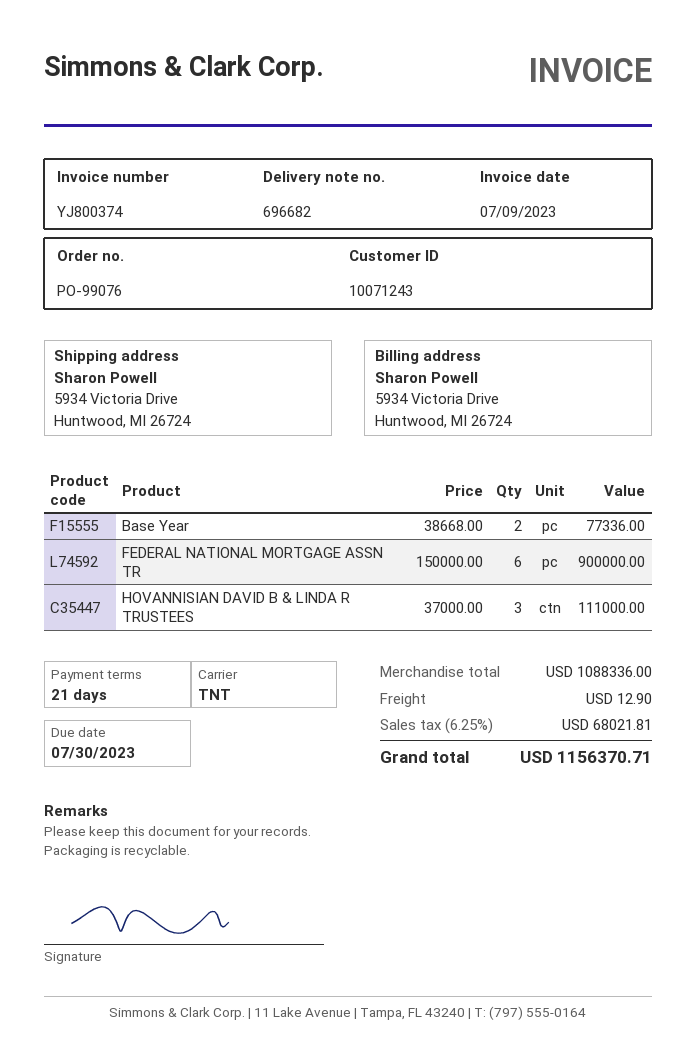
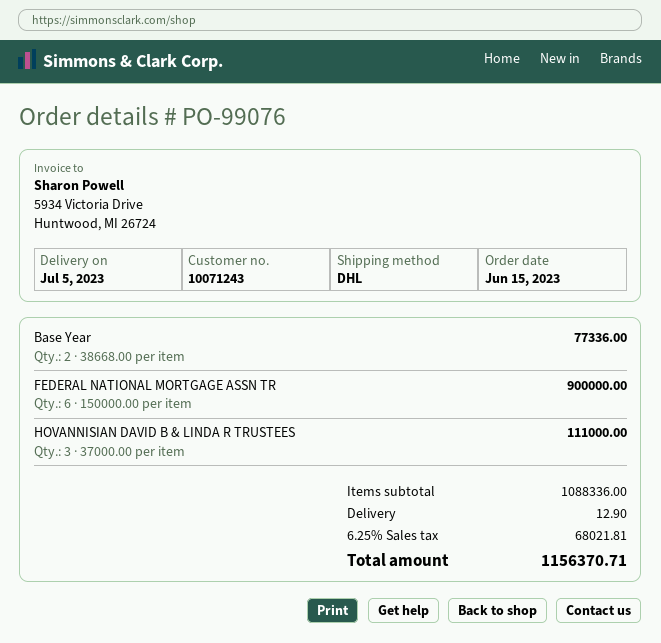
shipping method: TNT -> DHL

